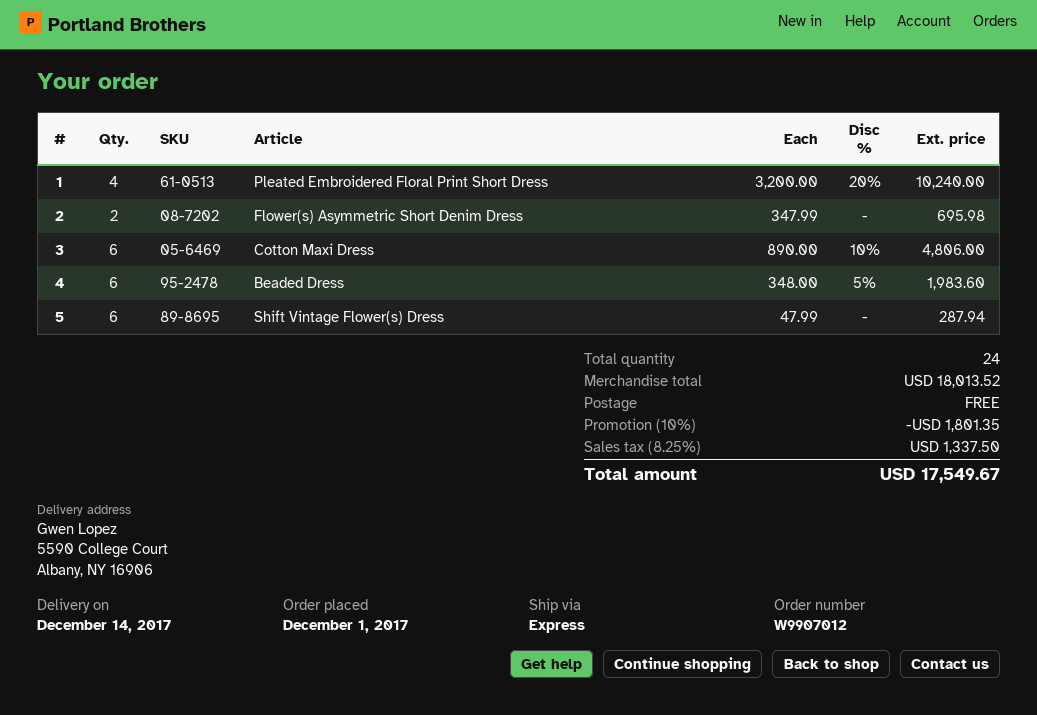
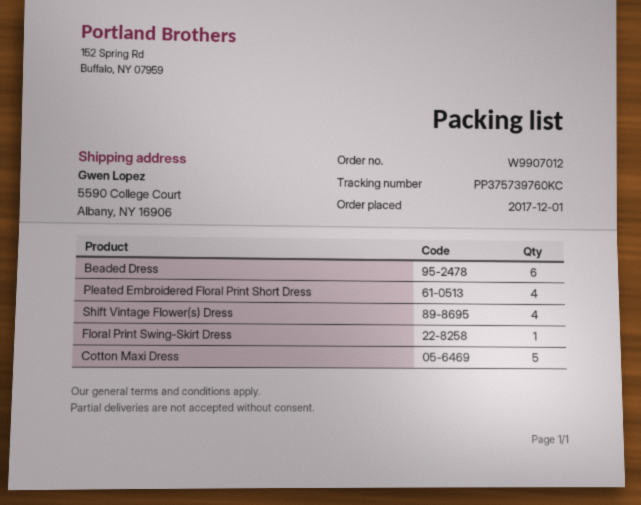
Flower(s) Asymmetric Short Denim Dress: 2 -> none
Cotton Maxi Dress: 6 -> 5
Shift Vintage Flower(s) Dress: 6 -> 4
Floral Print Swing-Skirt Dress: none -> 1

